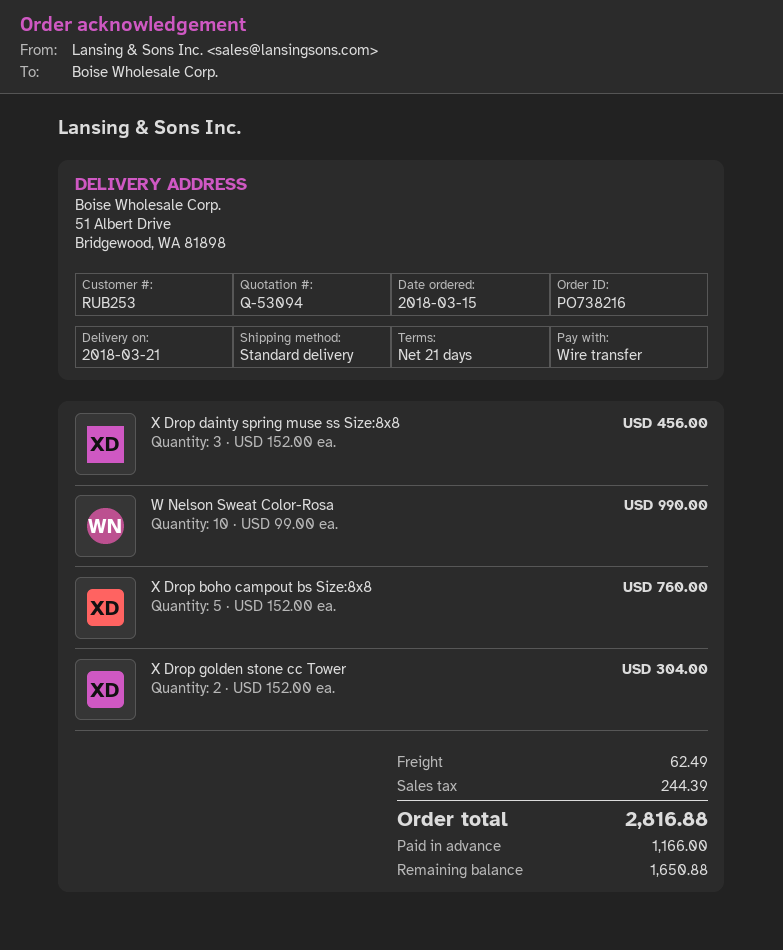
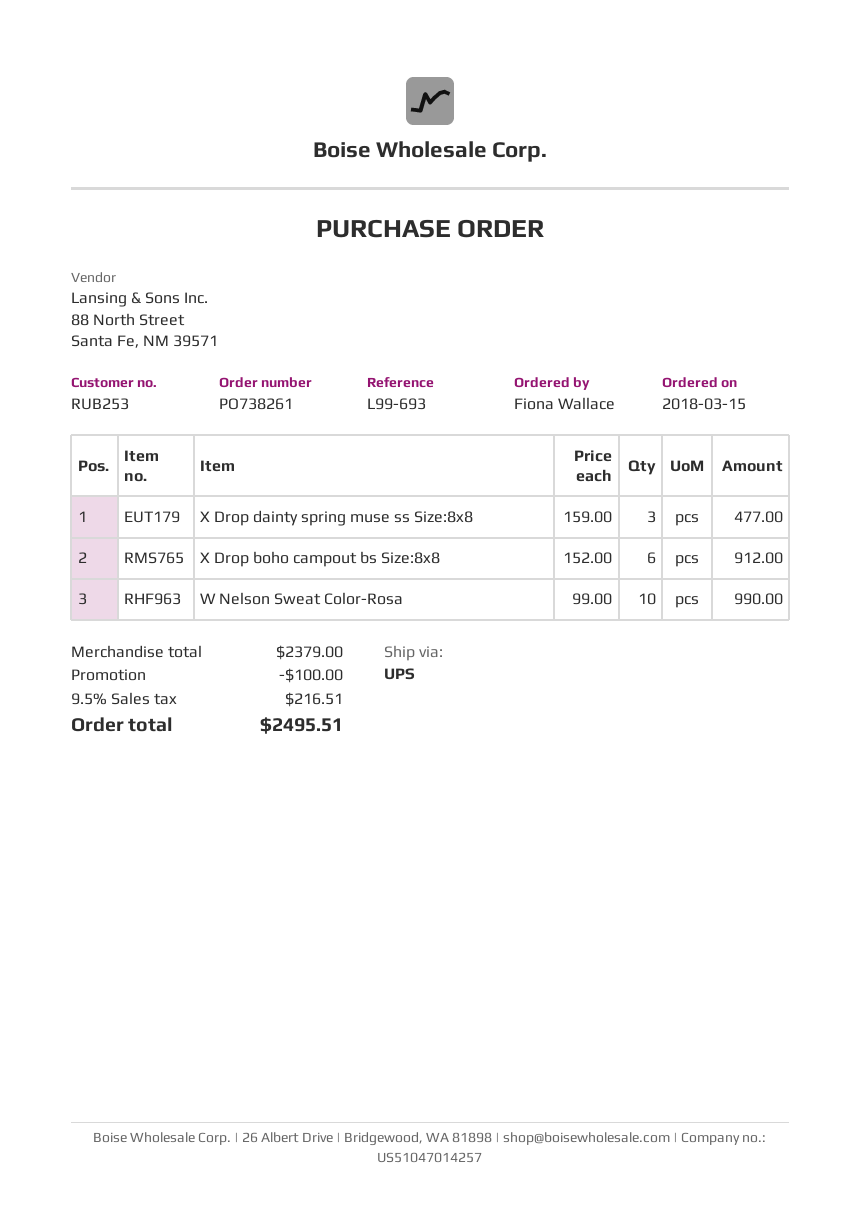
order number: PO738216 -> PO738261
shipping method: standard -> UPS
X Drop dainty spring muse ss Size:8x8: 3 x 152.00 = 456.00 -> 3 x 159.00 = 477.00
X Drop boho campout bs Size:8x8: 5 x 152.00 = 760.00 -> 6 x 152.00 = 912.00
X Drop golden stone cc Tower: 2 x 152.00 = 304.00 -> none
discount: none -> 100.00
shipping: 62.49 -> none
tax: 244.39 -> 216.51
total: 2816.88 -> 2495.51

